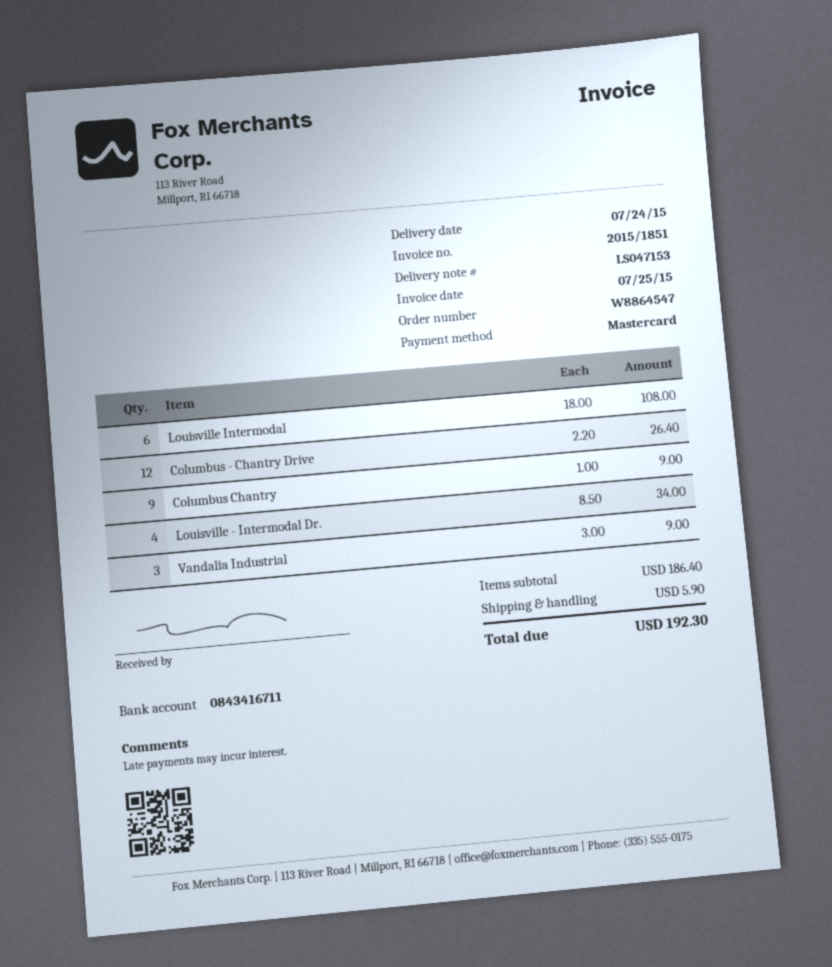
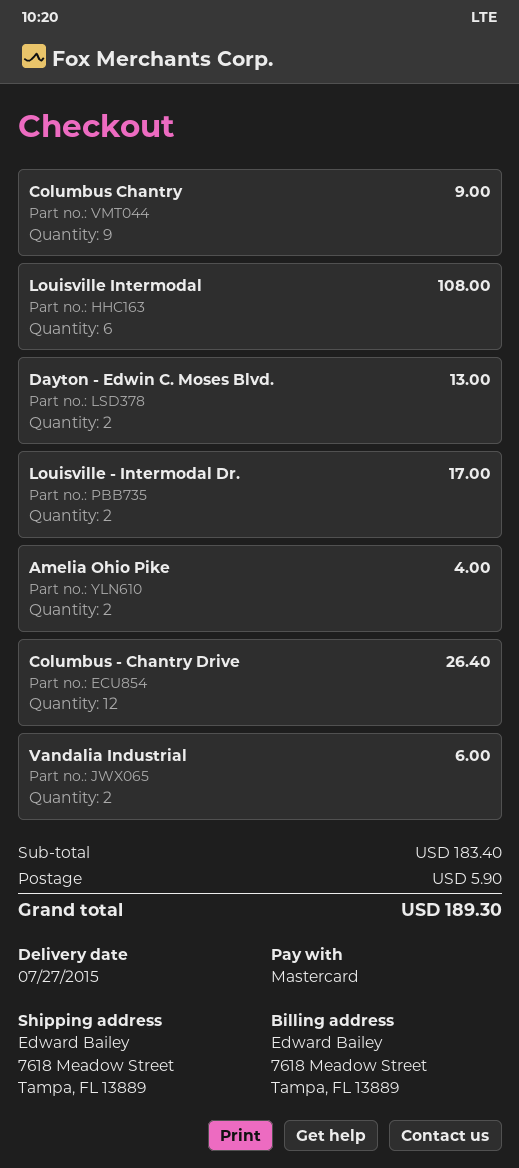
delivery date: 2015-07-24 -> 2015-07-27
Louisville - Intermodal Dr.: 4 for 34.00 -> 2 for 17.00
Vandalia Industrial: 3 for 9.00 -> 2 for 6.00
Dayton - Edwin C. Moses Blvd.: none -> 2 for 13.00
Amelia Ohio Pike: none -> 2 for 4.00
subtotal: 186.40 -> 183.40
total: 192.30 -> 189.30

